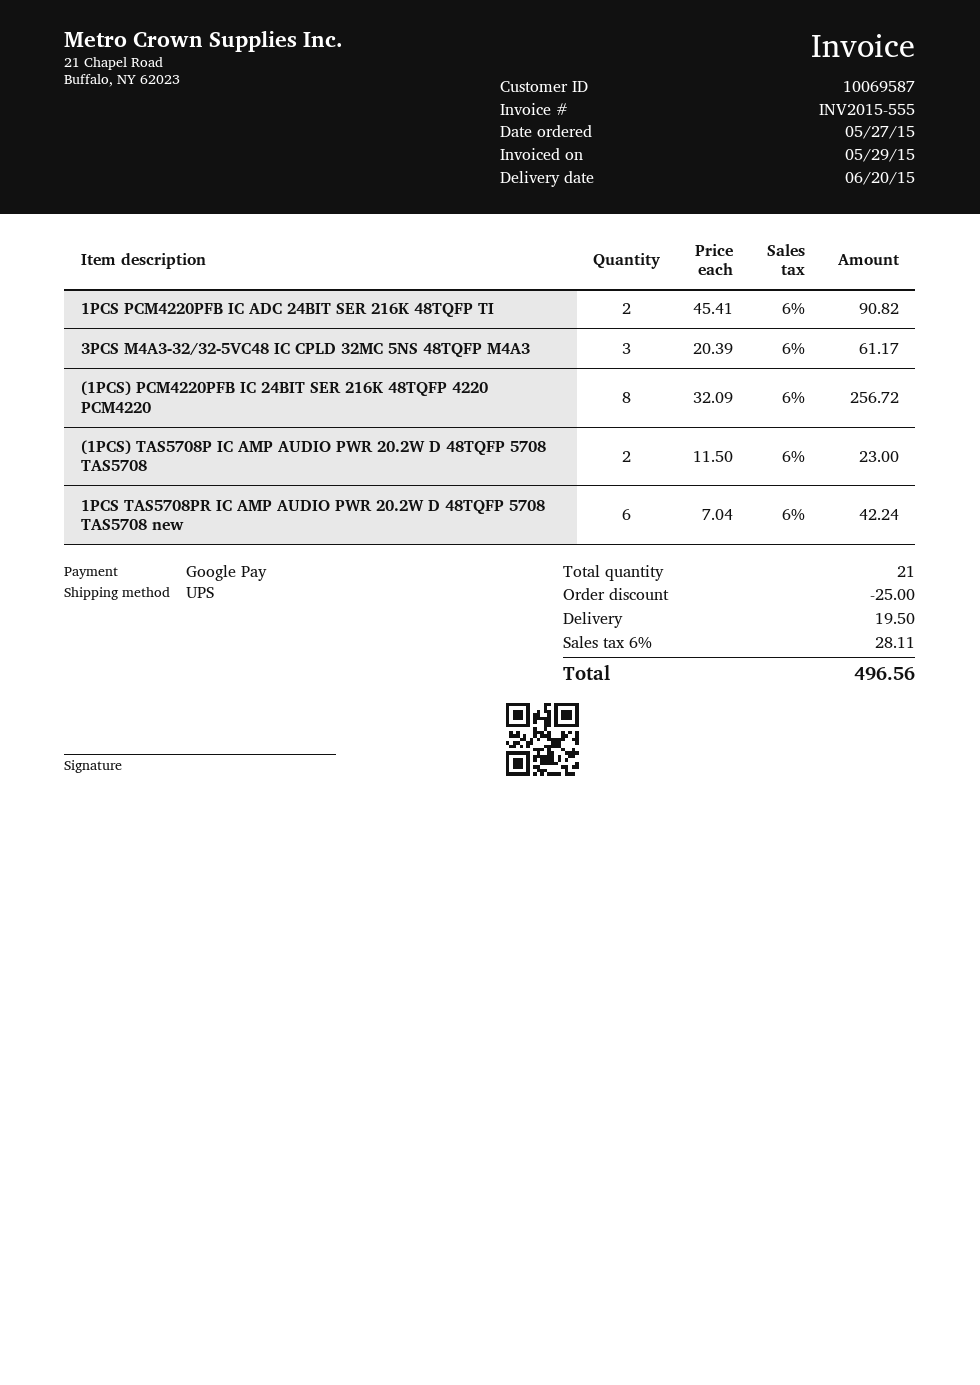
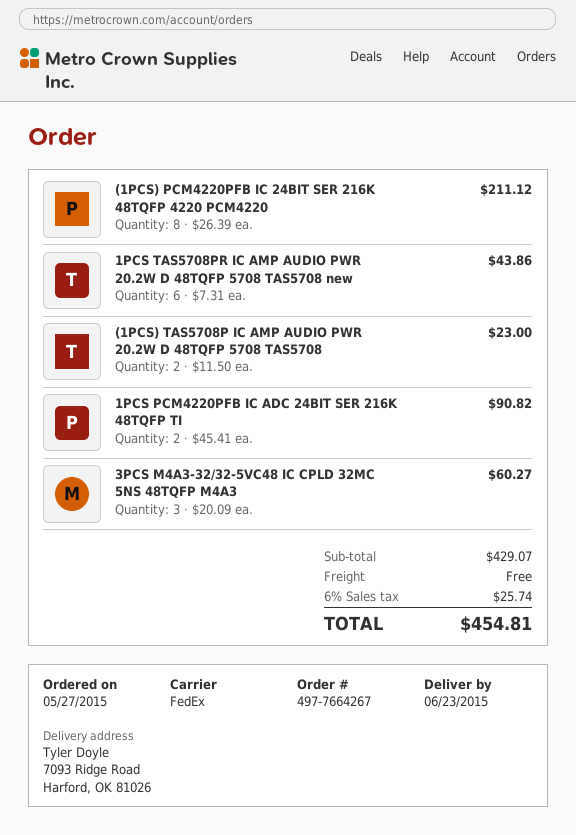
delivery date: 2015-06-20 -> 2015-06-23
shipping method: UPS -> FedEx
3PCS M4A3-32/32-5VC48 IC CPLD 32MC 5NS 48TQFP M4A3: 3 x 20.39 = 61.17 -> 3 x 20.09 = 60.27
(1PCS) PCM4220PFB IC 24BIT SER 216K 48TQFP 4220 PCM4220: 8 x 32.09 = 256.72 -> 8 x 26.39 = 211.12
1PCS TAS5708PR IC AMP AUDIO PWR 20.2W D 48TQFP 5708 TAS5708 new: 6 x 7.04 = 42.24 -> 6 x 7.31 = 43.86
discount: 25.00 -> none
shipping: 19.50 -> 0.00
tax: 6% = 28.11 -> 6% = 25.74
total: 496.56 -> 454.81

